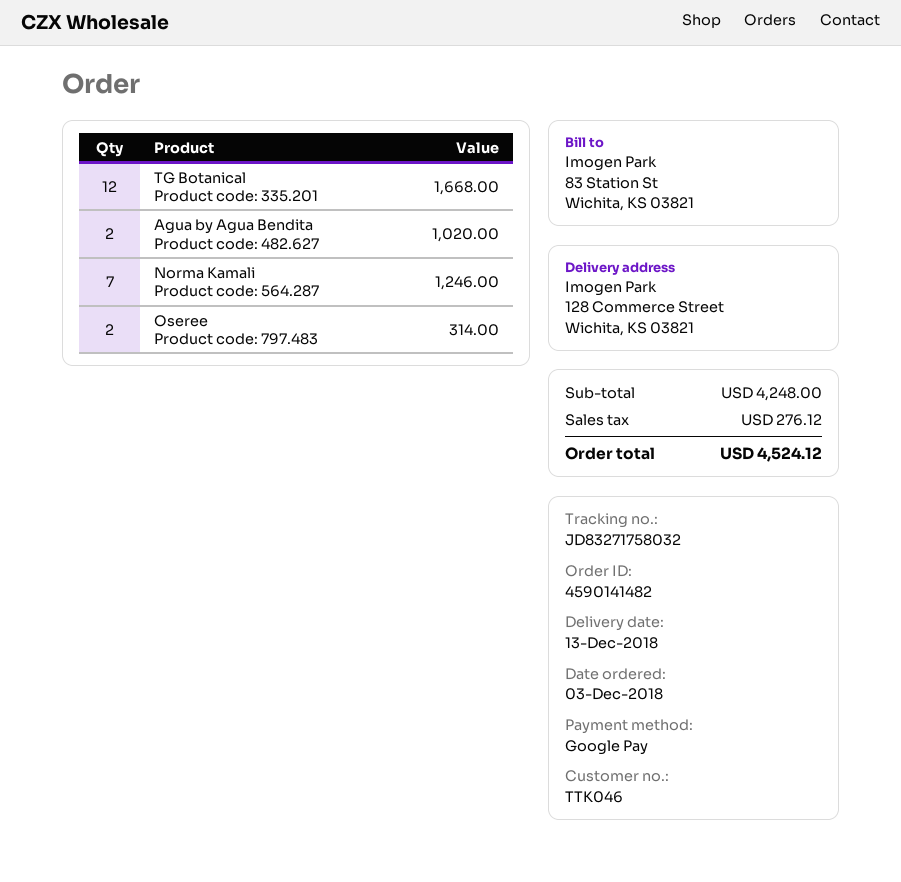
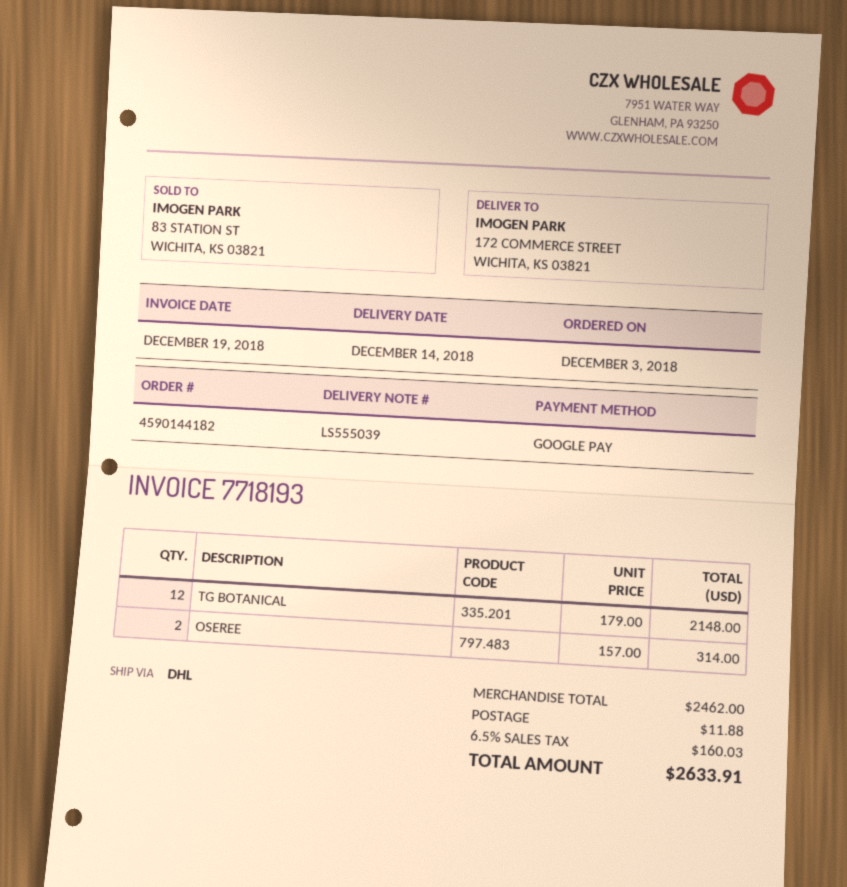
order number: 4590141482 -> 4590144182
delivery date: 2018-12-13 -> 2018-12-14
ship to: 128 Commerce Street, Wichita, KS 03821 -> 172 COMMERCE STREET, WICHITA, KS 03821
TG Botanical: 12 for 1668.00 -> 12 for 2148.00
Agua by Agua Bendita: 2 for 1020.00 -> none
Norma Kamali: 7 for 1246.00 -> none
subtotal: 4248.00 -> 2462.00
shipping: none -> 11.88
tax: 276.12 -> 160.03
total: 4524.12 -> 2633.91

